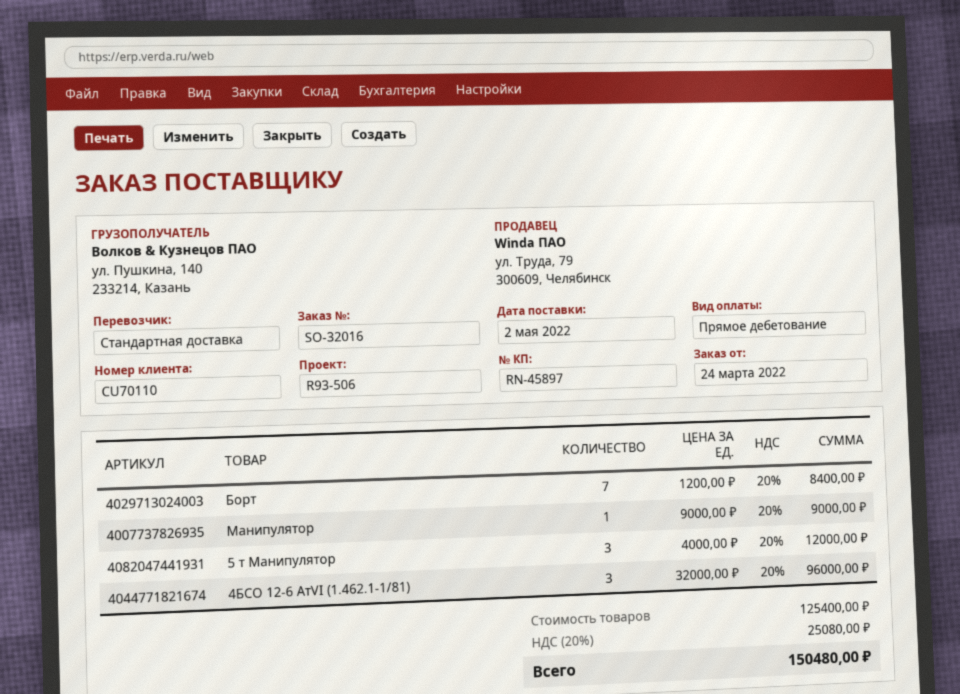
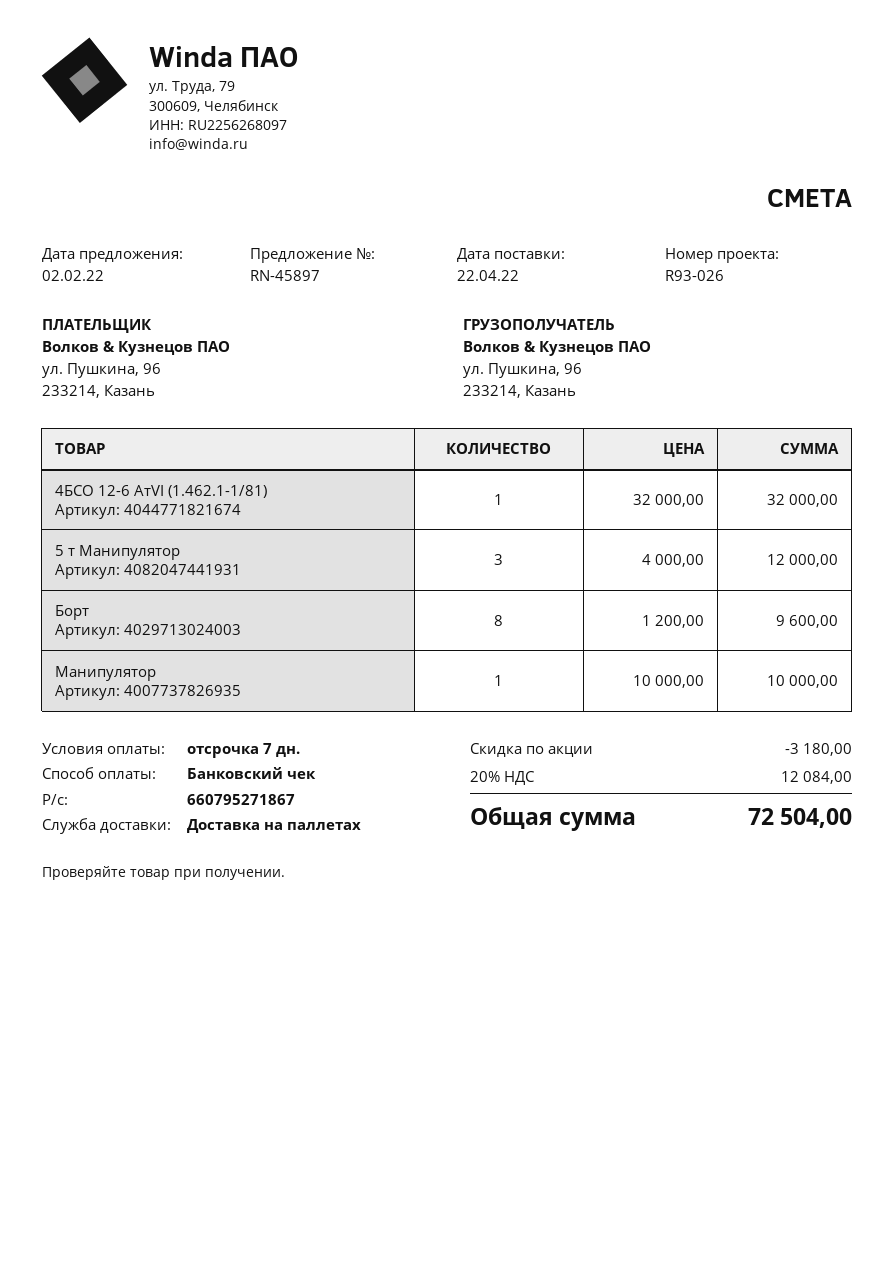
delivery date: 2022-05-02 -> 2022-04-22
reference: R93-506 -> R93-026
payment method: direct debit -> cheque
shipping method: standard -> pallet freight
ship to: ул. Пушкина, 140, 233214, Казань -> ул. Пушкина, 96, 233214, Казань
Борт: 7 x 1200.00 = 8400.00 -> 8 x 1200.00 = 9600.00
Манипулятор: 1 x 9000.00 = 9000.00 -> 1 x 10000.00 = 10000.00
4БСО 12-6 АтVI (1.462.1-1/81): 3 x 32000.00 = 96000.00 -> 1 x 32000.00 = 32000.00
discount: none -> 3180.00
tax: 20% = 25080.00 -> 20% = 12084.00
total: 150480.00 -> 72504.00

